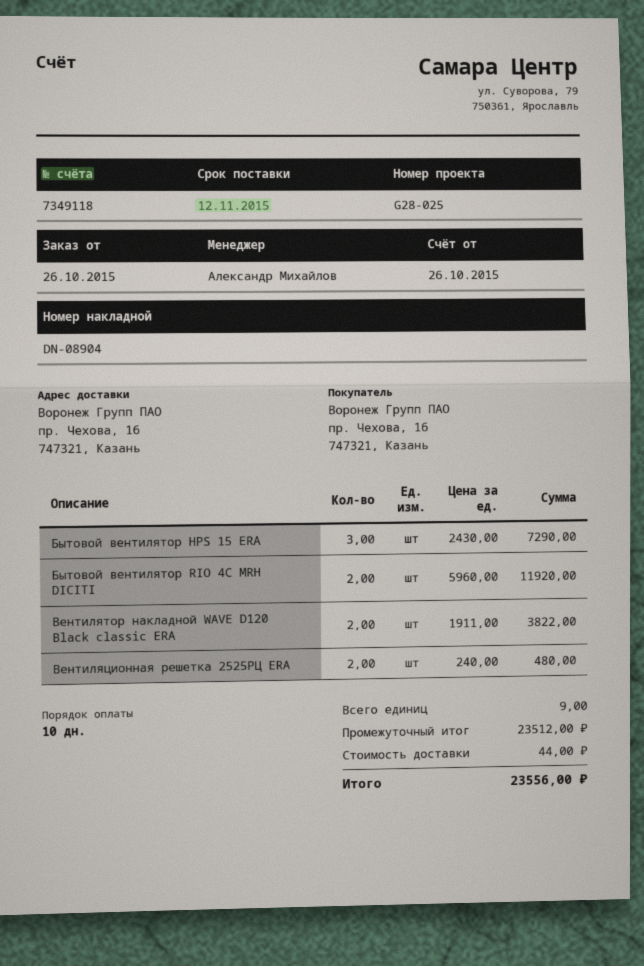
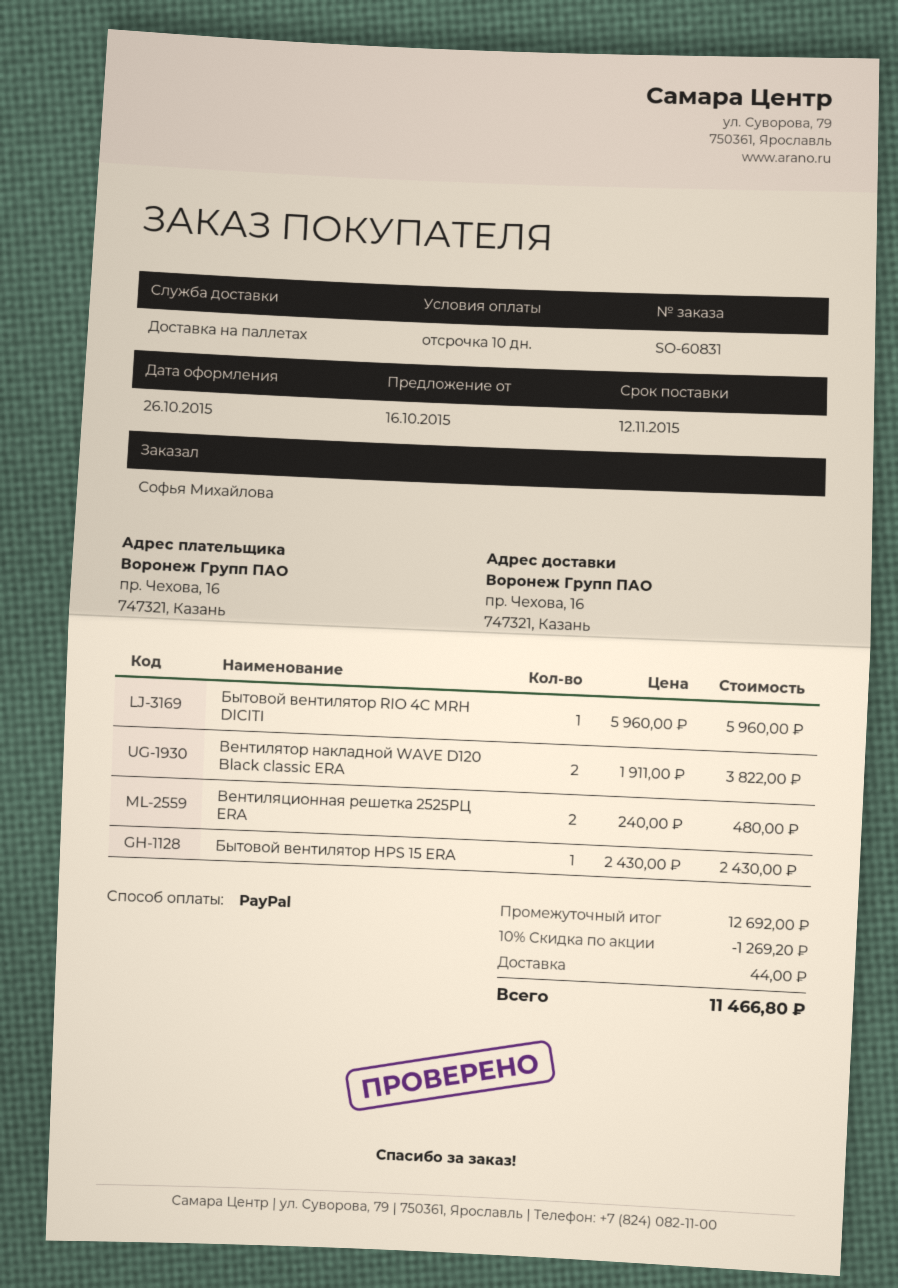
Бытовой вентилятор HPS 15 ERA: 3 x 2430.00 = 7290.00 -> 1 x 2430.00 = 2430.00
Бытовой вентилятор RIO 4C MRH DICITI: 2 x 5960.00 = 11920.00 -> 1 x 5960.00 = 5960.00
subtotal: 23512.00 -> 12692.00
discount: none -> 10% = 1269.20
total: 23556.00 -> 11466.80

